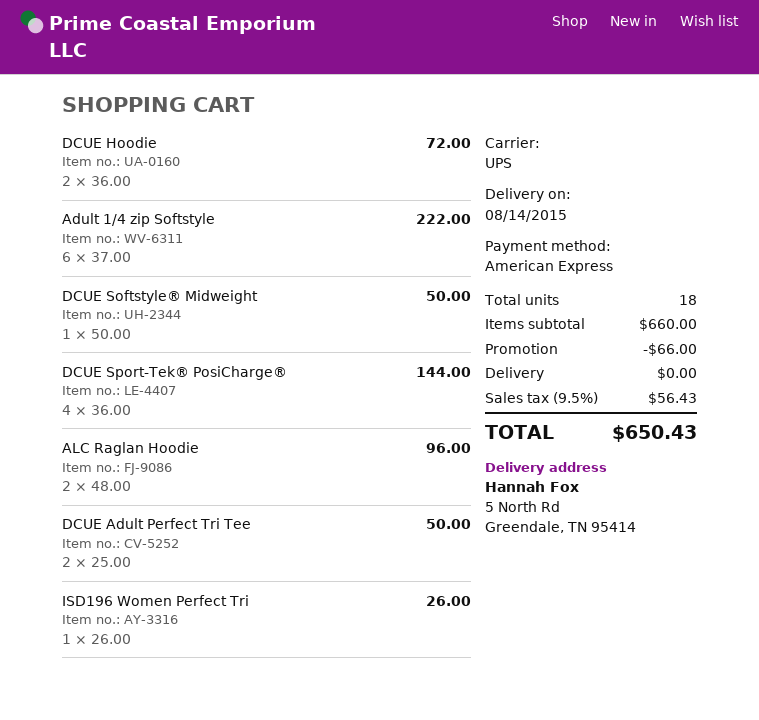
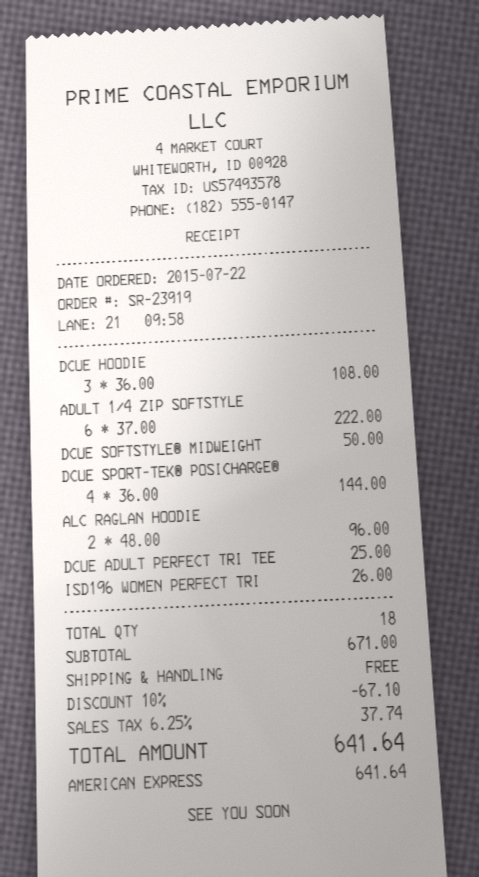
DCUE Hoodie: 2 x 36.00 = 72.00 -> 3 x 36.00 = 108.00
DCUE Adult Perfect Tri Tee: 2 x 25.00 = 50.00 -> 1 x 25.00 = 25.00
subtotal: 660.00 -> 671.00
discount: 66.00 -> 67.10
tax: 9.5% = 56.43 -> 6.25% = 37.74
total: 650.43 -> 641.64

